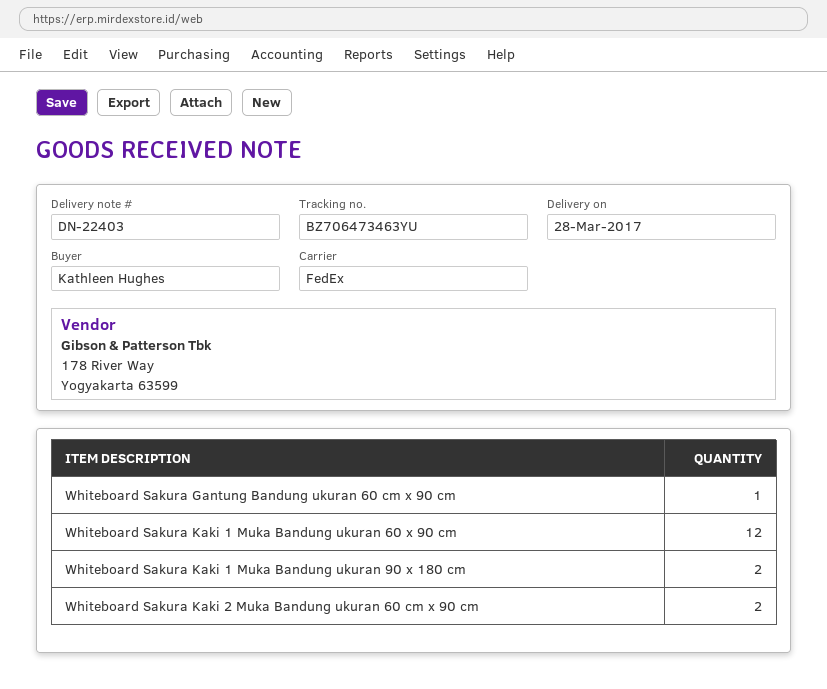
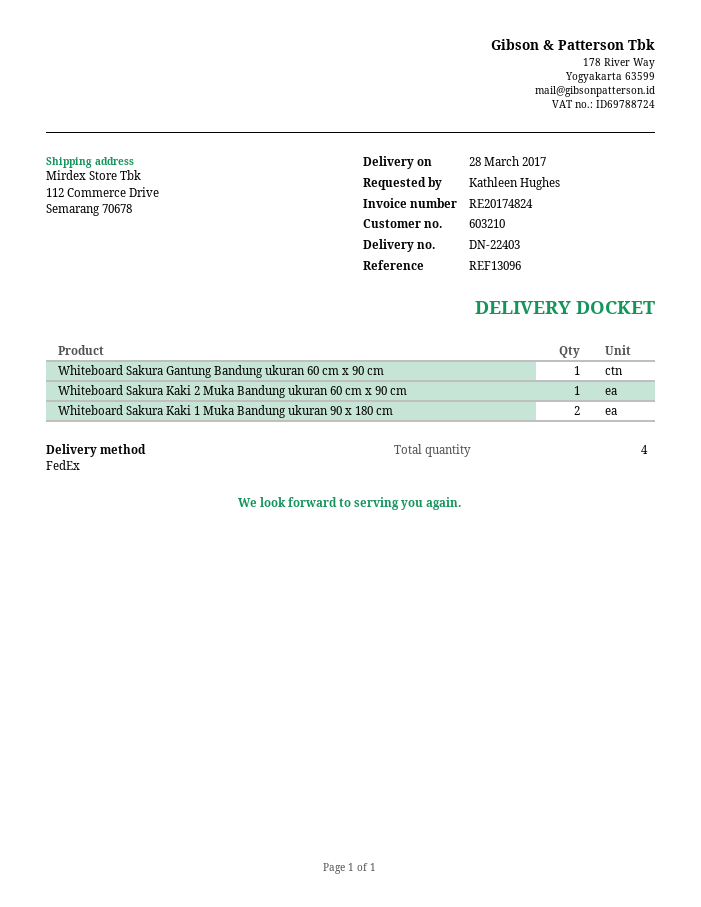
Whiteboard Sakura Kaki 1 Muka Bandung ukuran 60 x 90 cm: 12 -> none
Whiteboard Sakura Kaki 2 Muka Bandung ukuran 60 cm x 90 cm: 2 -> 1

